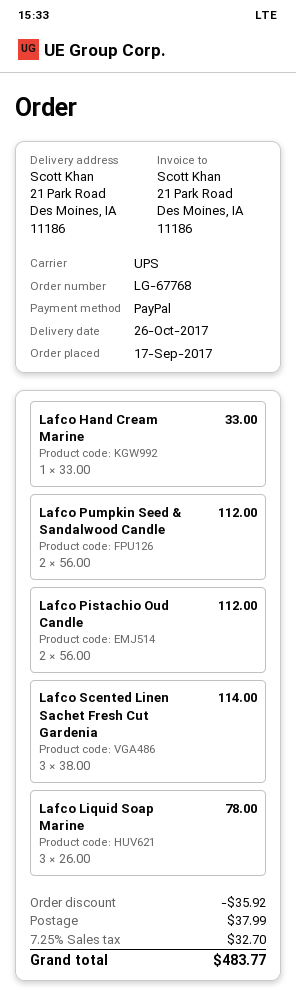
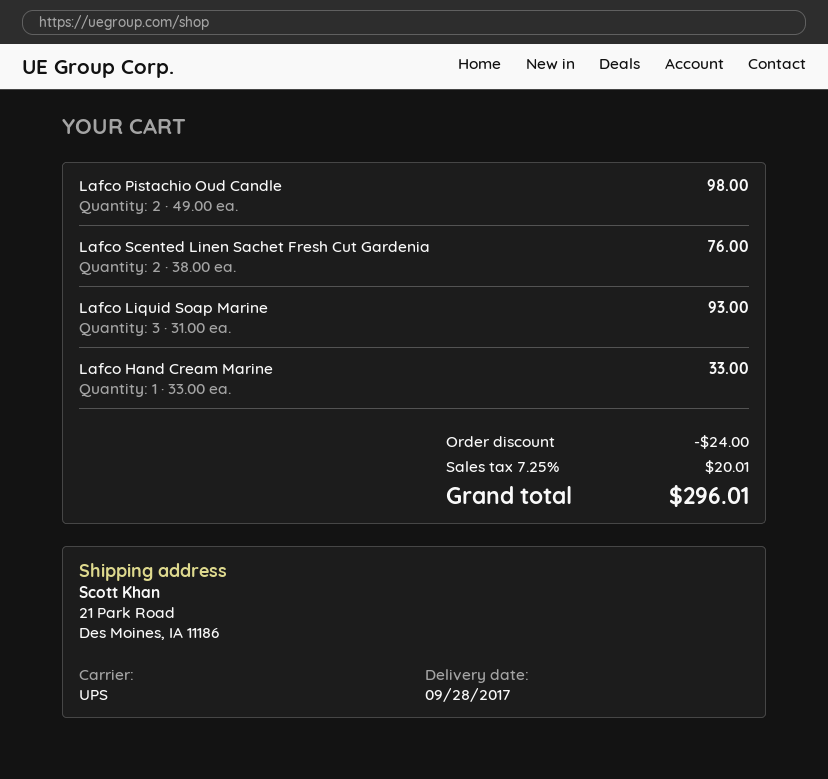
delivery date: 2017-10-26 -> 2017-09-28
Lafco Pumpkin Seed & Sandalwood Candle: 2 x 56.00 = 112.00 -> none
Lafco Pistachio Oud Candle: 2 x 56.00 = 112.00 -> 2 x 49.00 = 98.00
Lafco Scented Linen Sachet Fresh Cut Gardenia: 3 x 38.00 = 114.00 -> 2 x 38.00 = 76.00
Lafco Liquid Soap Marine: 3 x 26.00 = 78.00 -> 3 x 31.00 = 93.00
discount: 35.92 -> 24.00
shipping: 37.99 -> none
tax: 7.25% = 32.70 -> 7.25% = 20.01
total: 483.77 -> 296.01

